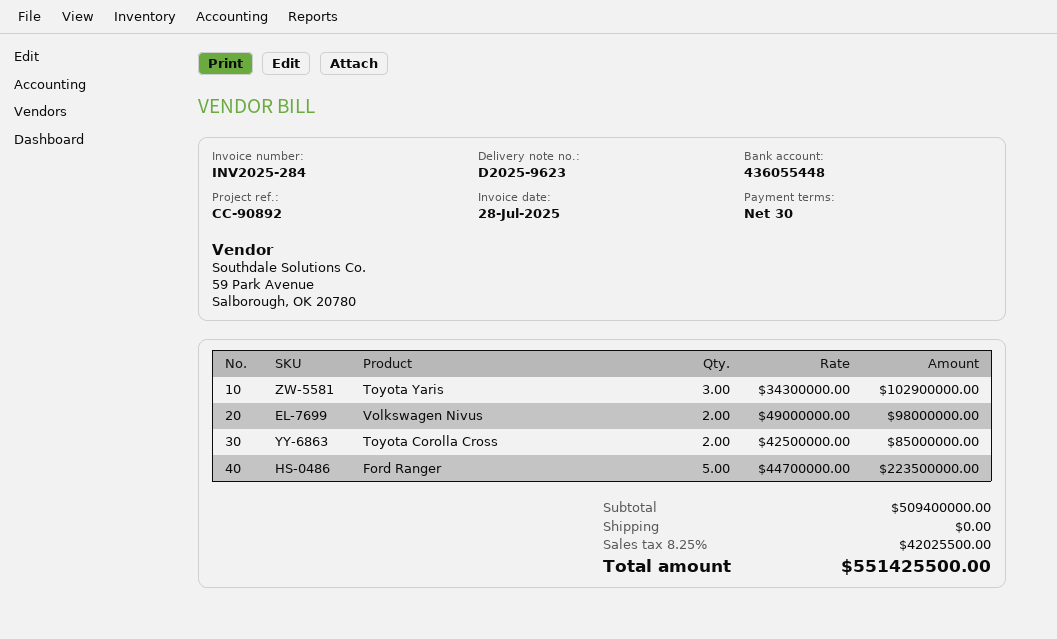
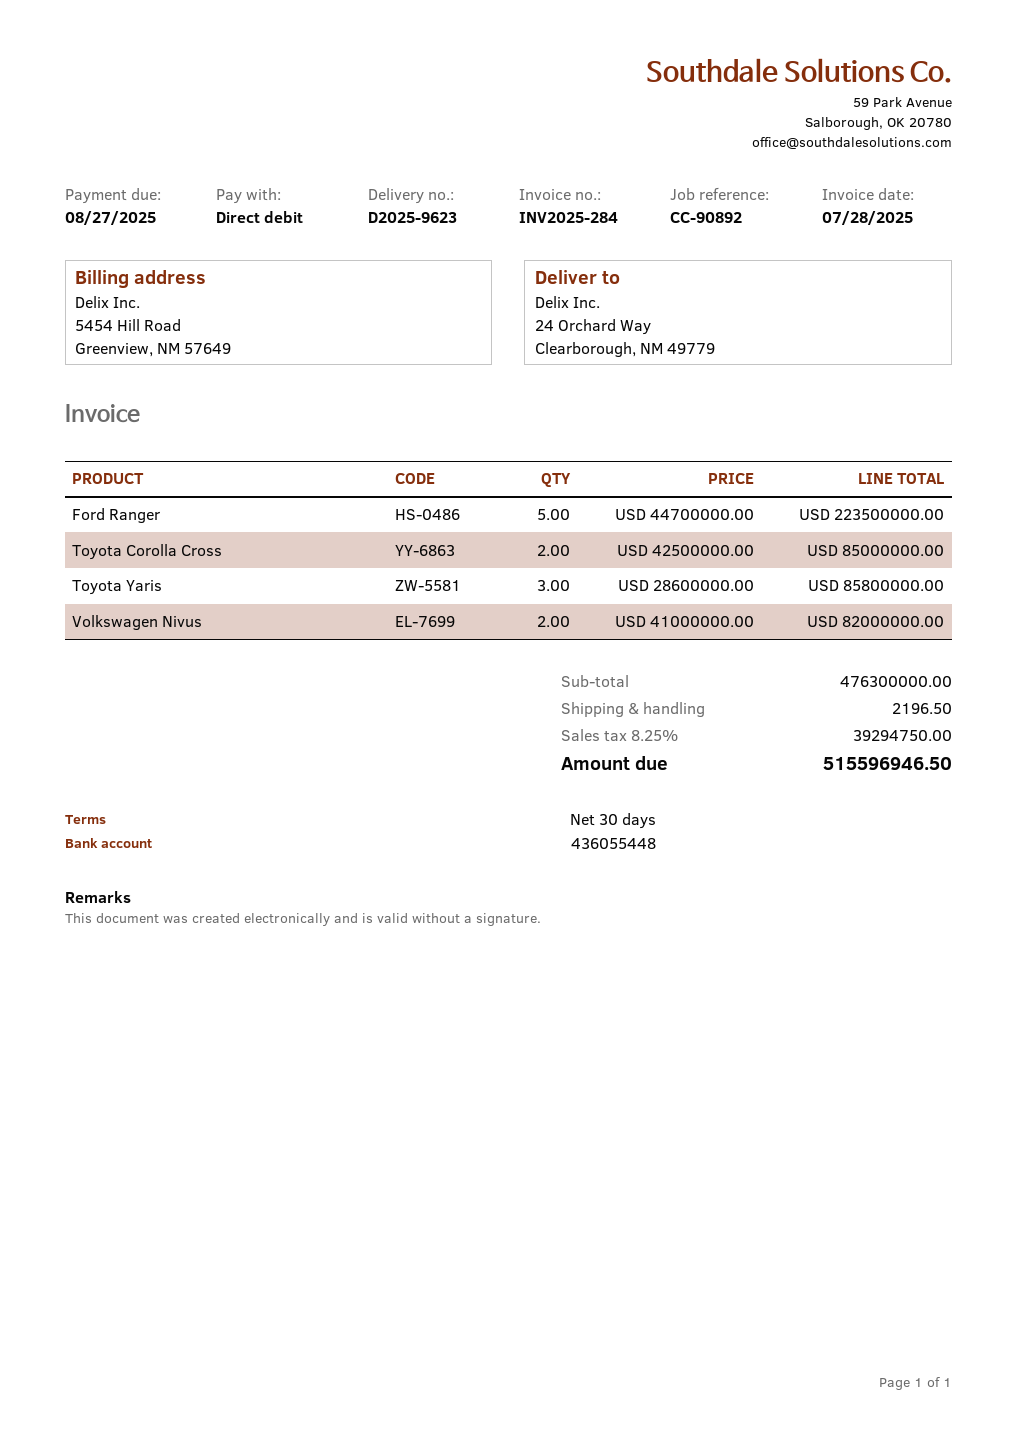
Toyota Yaris: 3 x 34300000.00 = 102900000.00 -> 3 x 28600000.00 = 85800000.00
Volkswagen Nivus: 2 x 49000000.00 = 98000000.00 -> 2 x 41000000.00 = 82000000.00
subtotal: 509400000.00 -> 476300000.00
shipping: 0.00 -> 2196.50
tax: 8.25% = 42025500.00 -> 8.25% = 39294750.00
total: 551425500.00 -> 515596946.50

